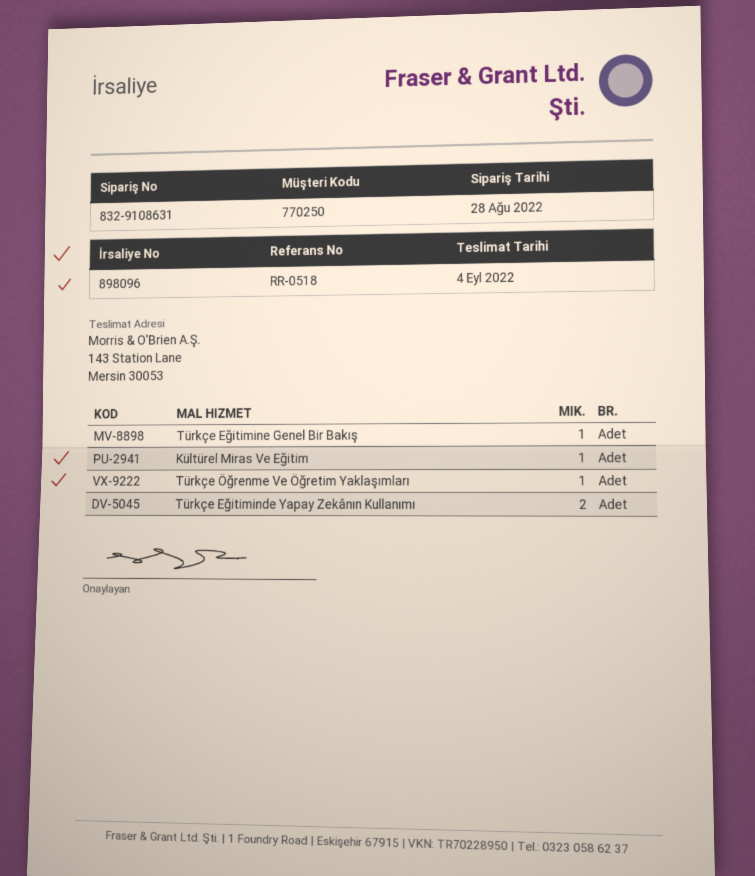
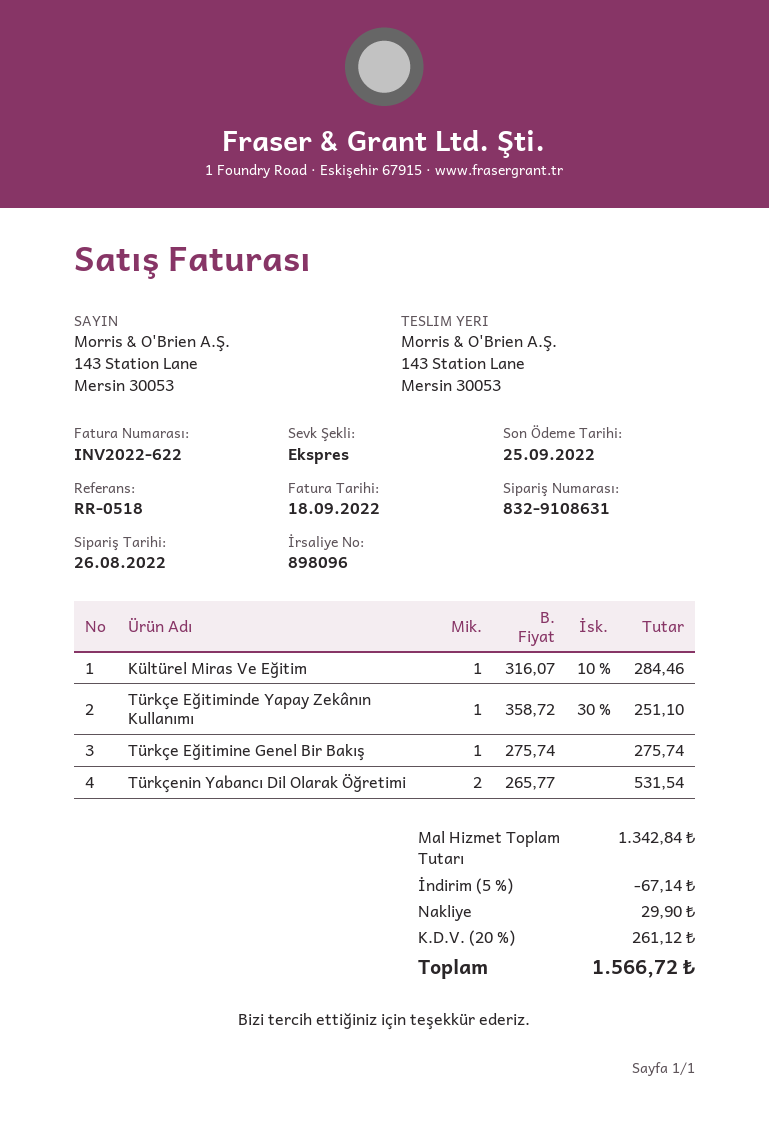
order date: 2022-08-28 -> 2022-08-26
Türkçe Öğrenme Ve Öğretim Yaklaşımları: 1 -> none
Türkçe Eğitiminde Yapay Zekânın Kullanımı: 2 -> 1
Türkçenin Yabancı Dil Olarak Öğretimi: none -> 2

